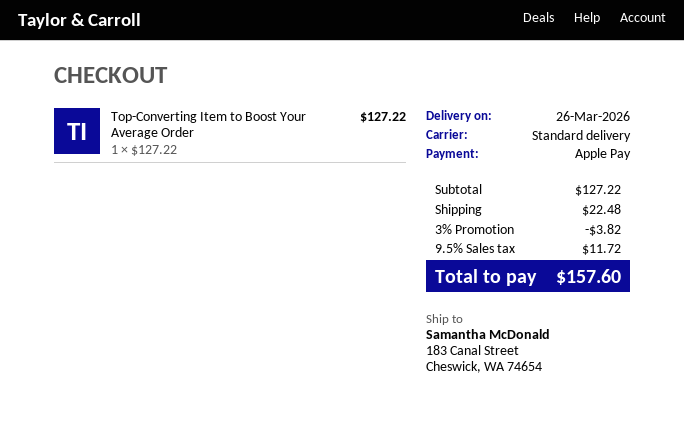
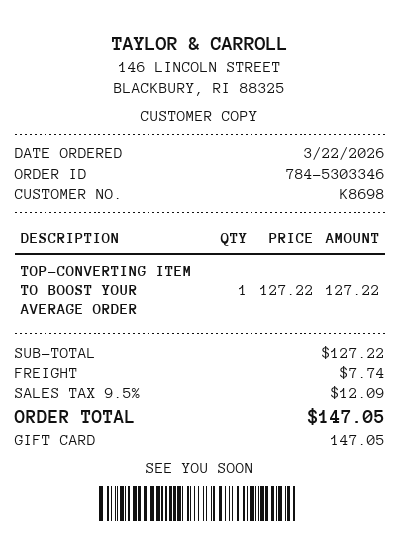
payment method: Apple Pay -> gift card
discount: 3% = 3.82 -> none
shipping: 22.48 -> 7.74
tax: 9.5% = 11.72 -> 9.5% = 12.09
total: 157.60 -> 147.05

